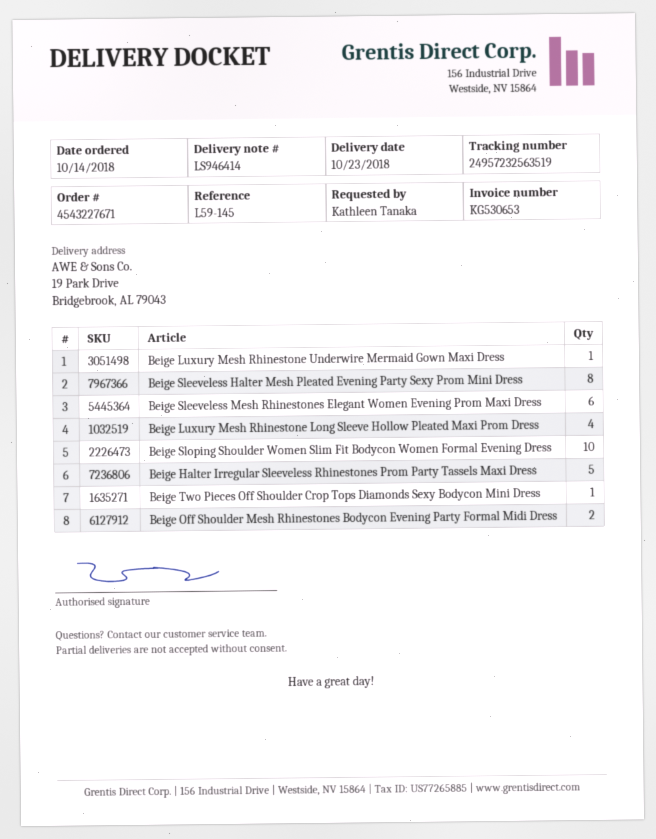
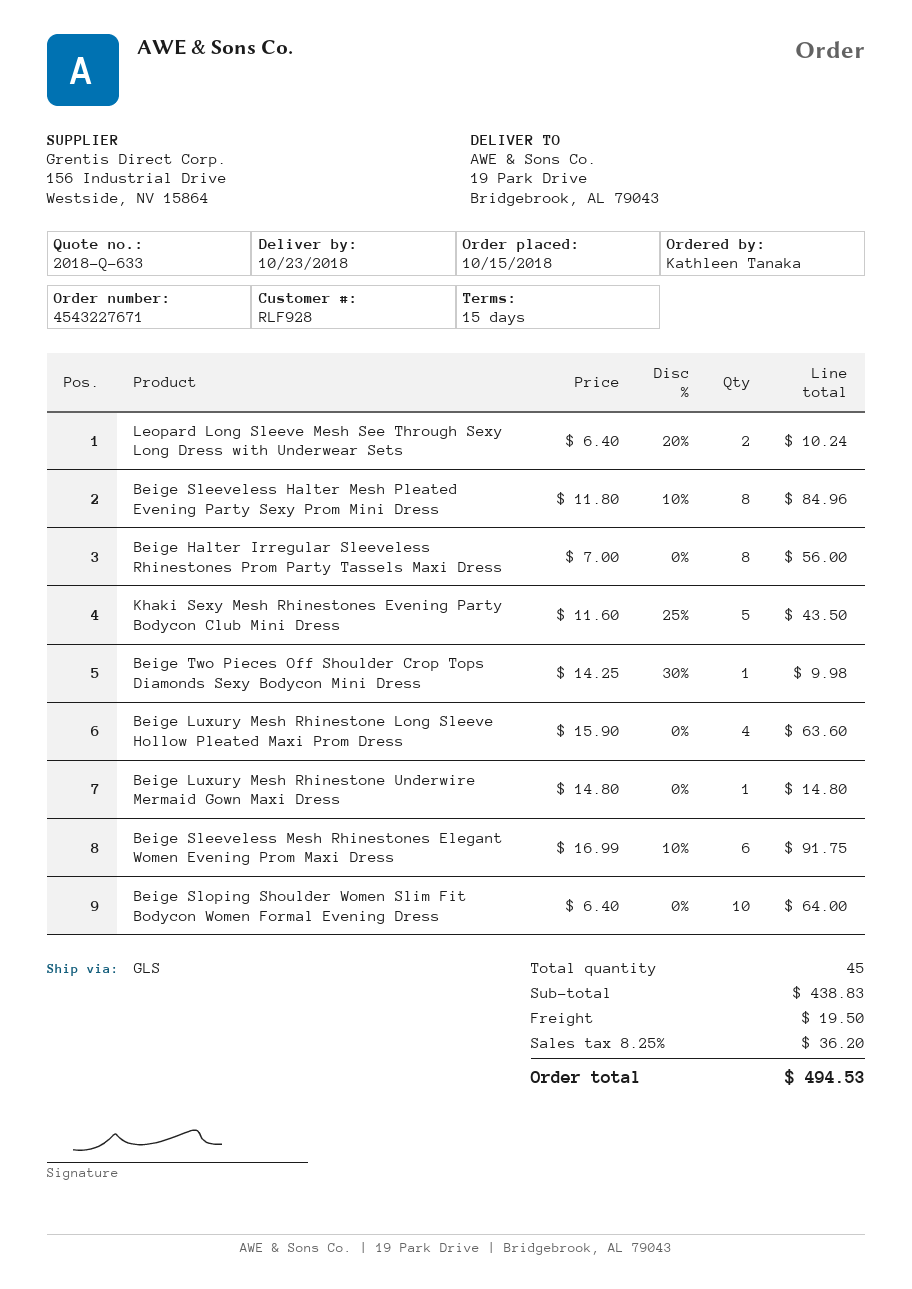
order date: 2018-10-14 -> 2018-10-15
Beige Halter Irregular Sleeveless Rhinestones Prom Party Tassels Maxi Dress: 5 -> 8
Beige Off Shoulder Mesh Rhinestones Bodycon Evening Party Formal Midi Dress: 2 -> none
Leopard Long Sleeve Mesh See Through Sexy Long Dress with Underwear Sets: none -> 2
Khaki Sexy Mesh Rhinestones Evening Party Bodycon Club Mini Dress: none -> 5

